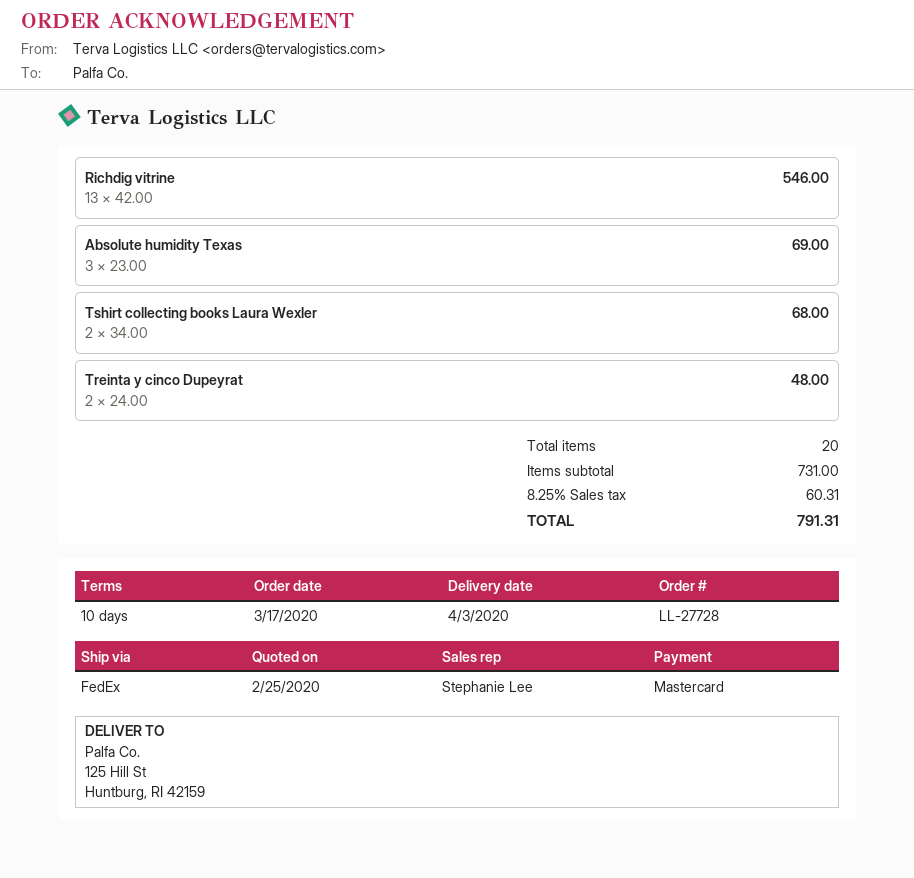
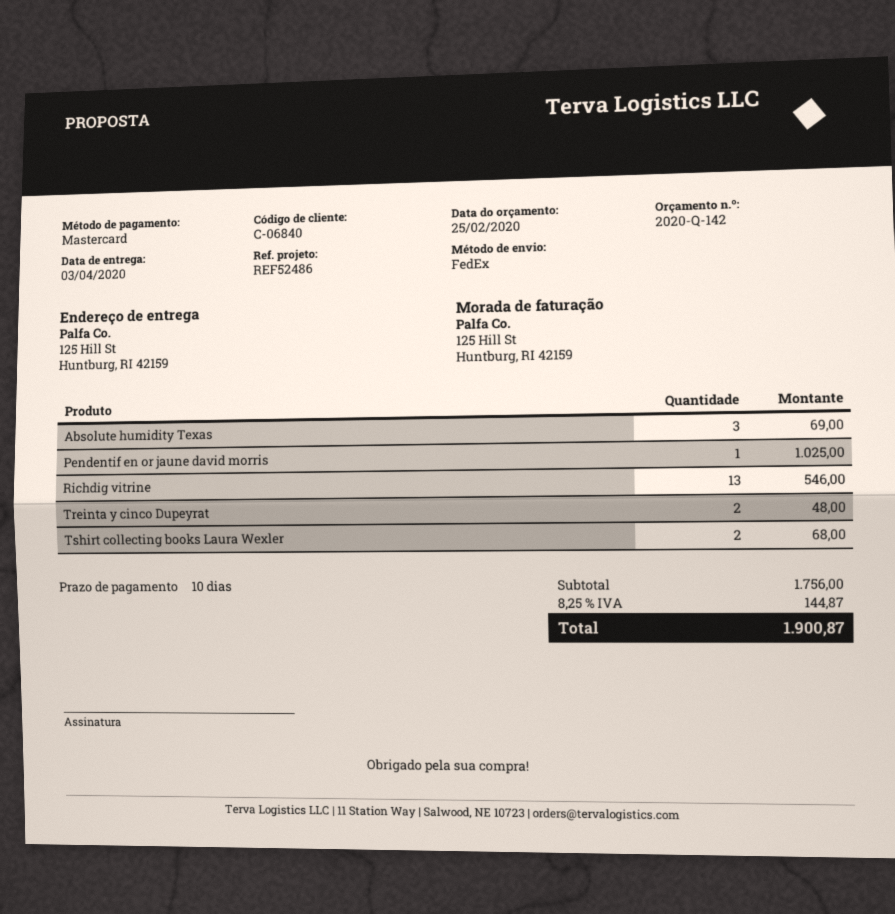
Pendentif en or jaune david morris: none -> 1 for 1025.00
subtotal: 731.00 -> 1756.00
tax: 8.25% = 60.31 -> 8.25% = 144.87
total: 791.31 -> 1900.87

